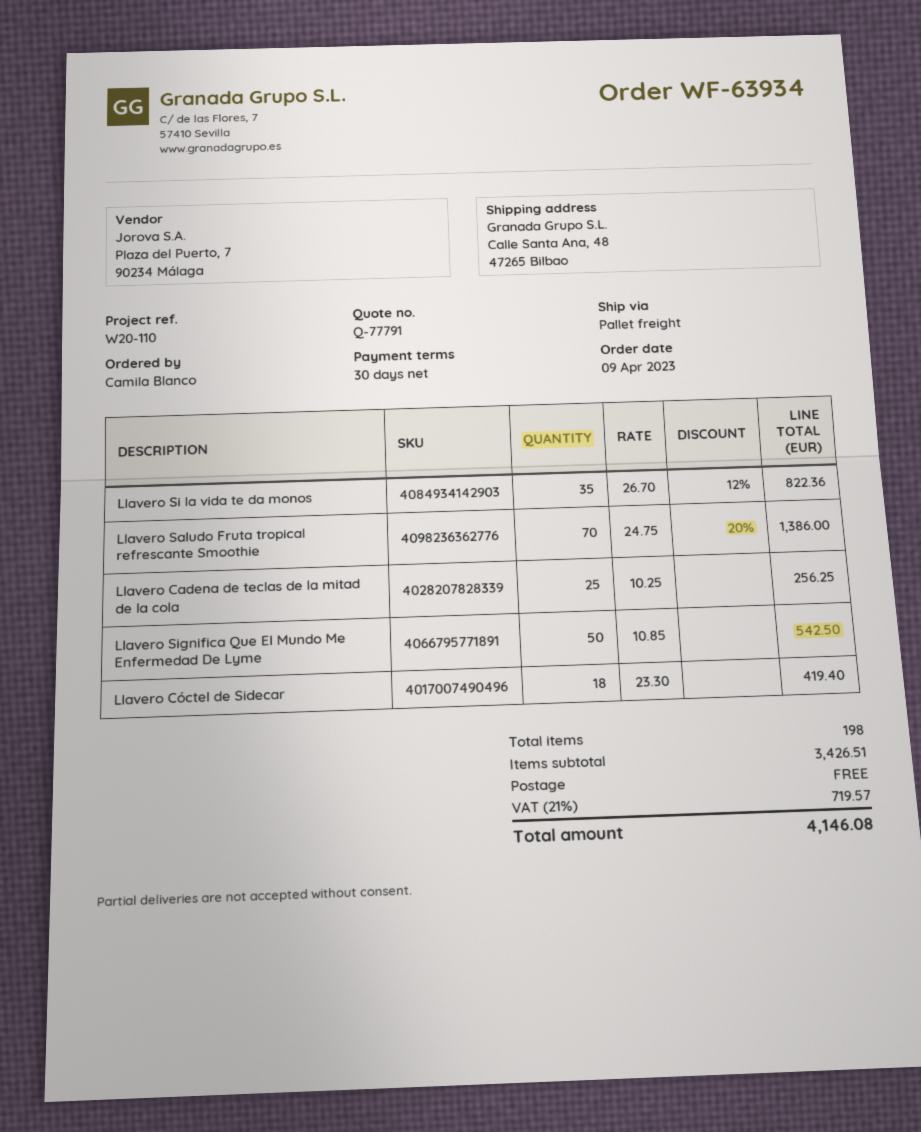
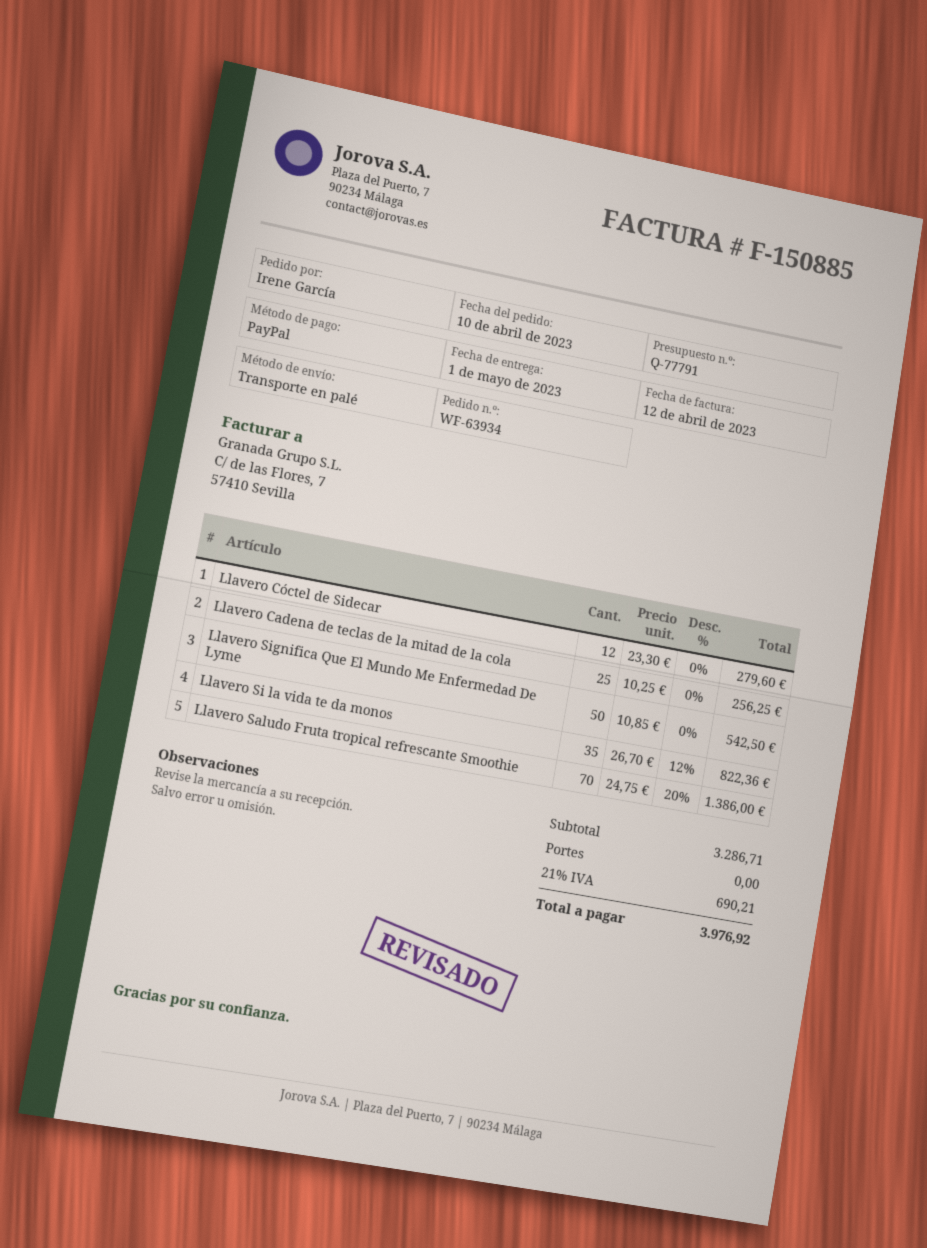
order date: 2023-04-09 -> 2023-04-10
ordered by: Camila Blanco -> Irene García
Llavero Cóctel de Sidecar: 18 x 23.30 = 419.40 -> 12 x 23.30 = 279.60
subtotal: 3426.51 -> 3286.71
tax: 21% = 719.57 -> 21% = 690.21
total: 4146.08 -> 3976.92

